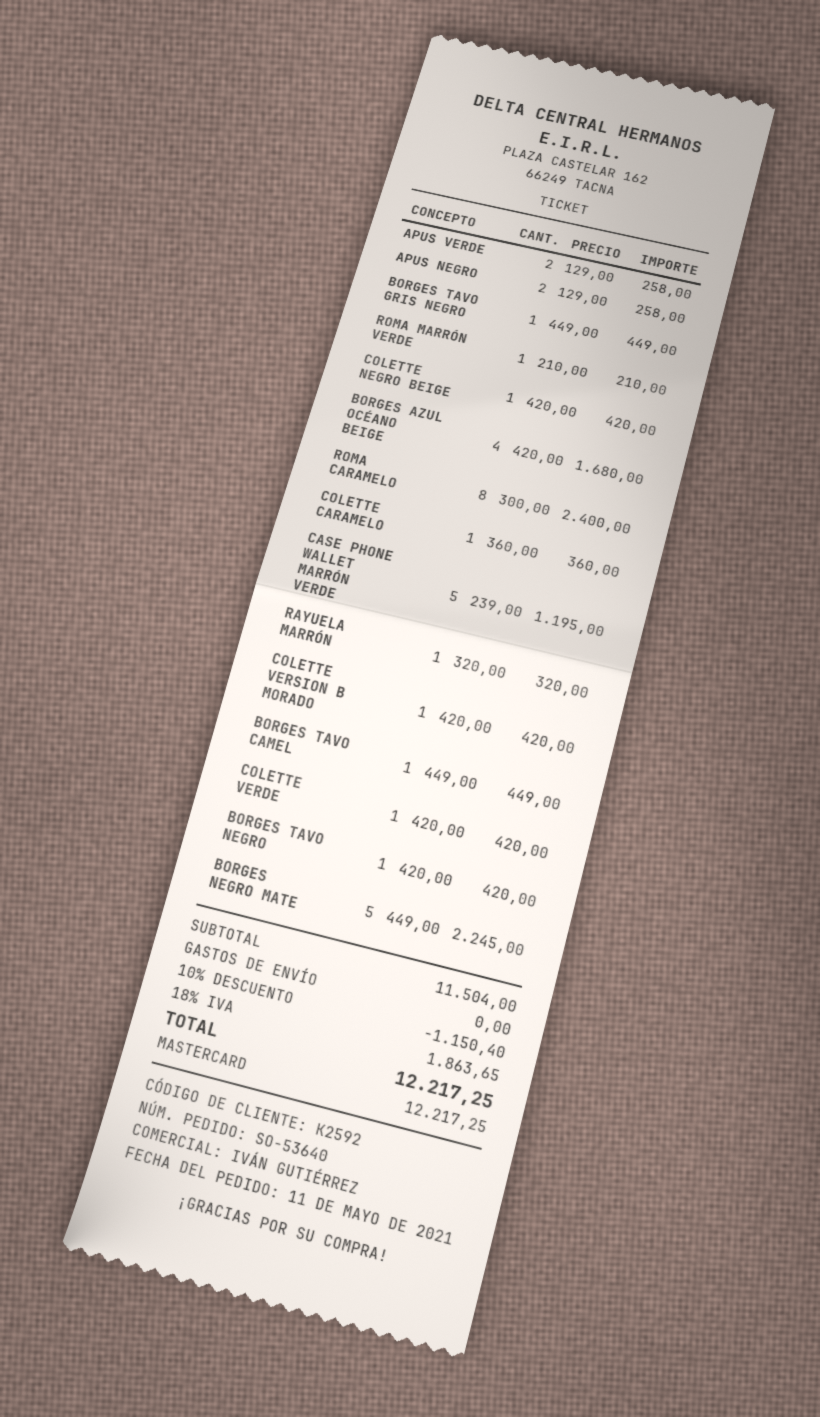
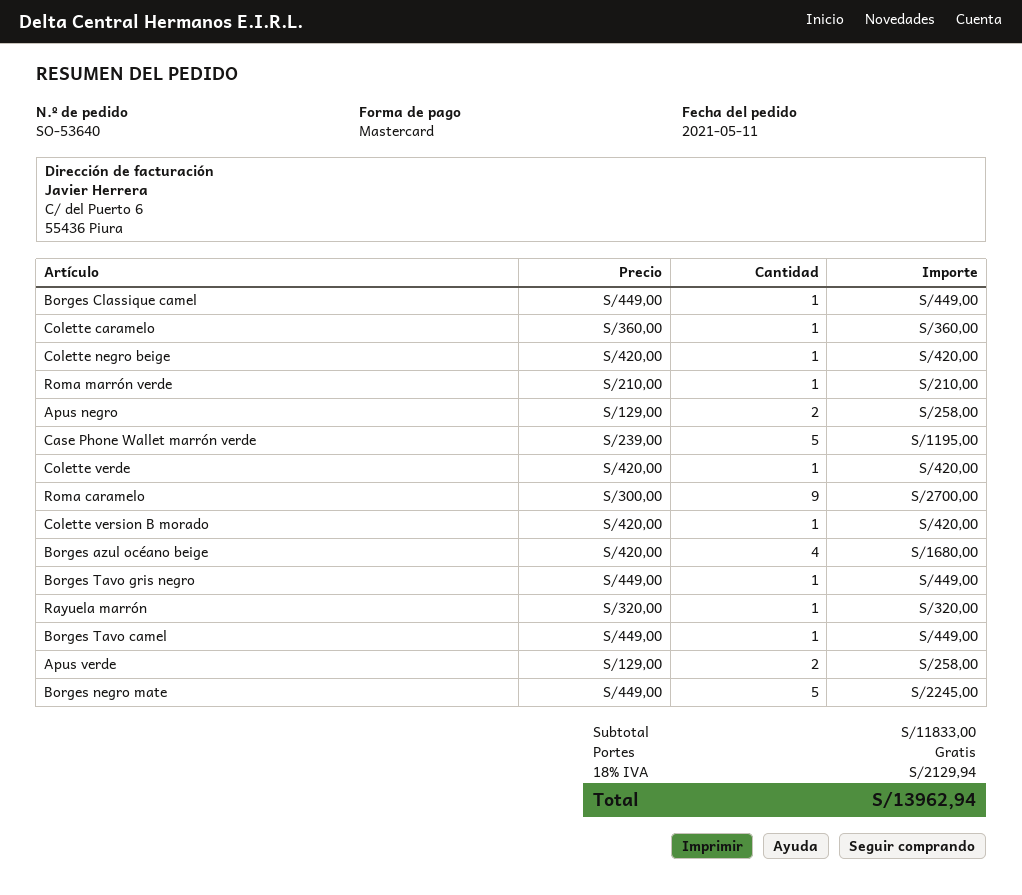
ROMA CARAMELO: 8 x 300.00 = 2400.00 -> 9 x 300.00 = 2700.00
BORGES TAVO NEGRO: 1 x 420.00 = 420.00 -> none
Borges Classique camel: none -> 1 x 449.00 = 449.00
subtotal: 11504.00 -> 11833.00
discount: 10% = 1150.40 -> none
tax: 18% = 1863.65 -> 18% = 2129.94
total: 12217.25 -> 13962.94

